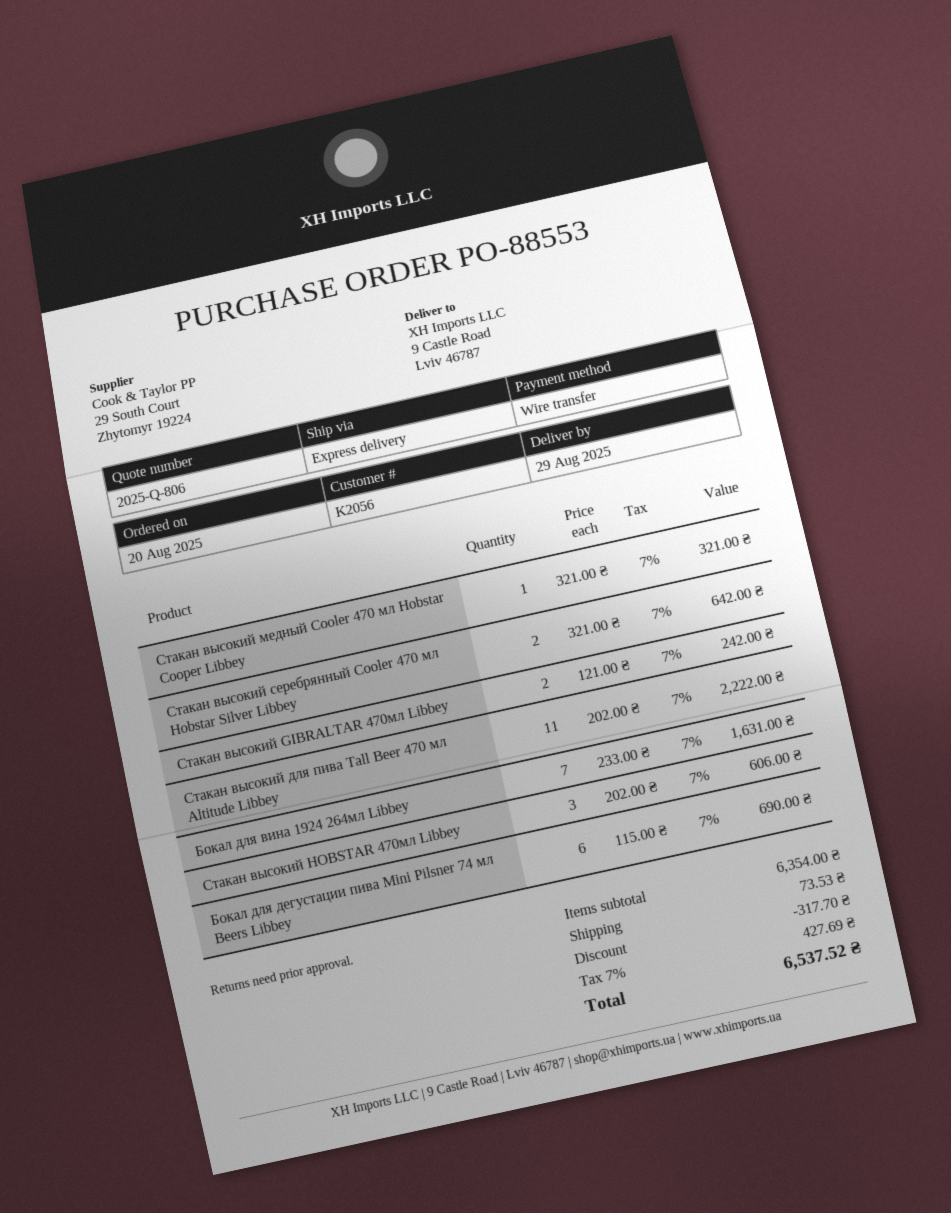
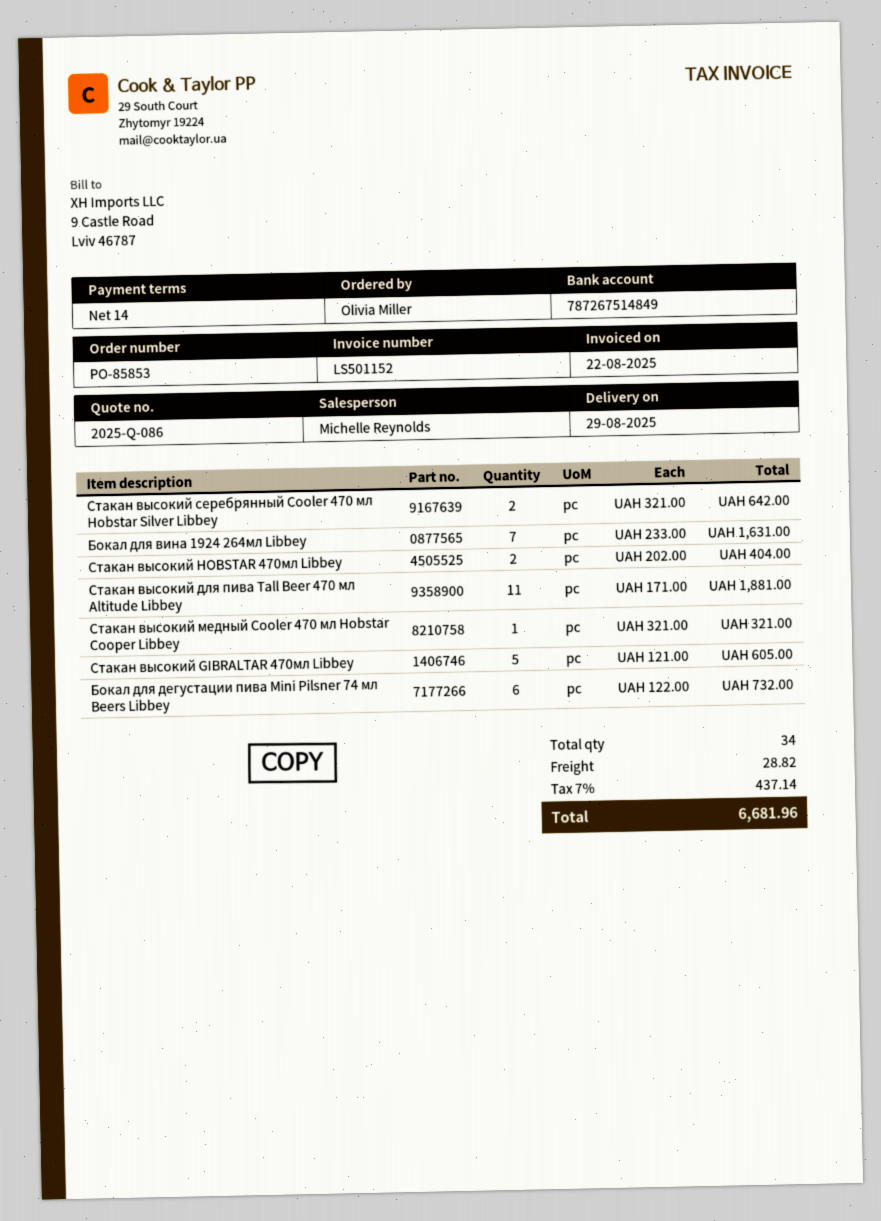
quote number: 2025-Q-806 -> 2025-Q-086
order number: PO-88553 -> PO-85853
Стакан высокий GIBRALTAR 470мл Libbey: 2 x 121.00 = 242.00 -> 5 x 121.00 = 605.00
Стакан высокий для пива Tall Beer 470 мл Altitude Libbey: 11 x 202.00 = 2222.00 -> 11 x 171.00 = 1881.00
Стакан высокий HOBSTAR 470мл Libbey: 3 x 202.00 = 606.00 -> 2 x 202.00 = 404.00
Бокал для дегустации пива Mini Pilsner 74 мл Beers Libbey: 6 x 115.00 = 690.00 -> 6 x 122.00 = 732.00
discount: 317.70 -> none
shipping: 73.53 -> 28.82
tax: 7% = 427.69 -> 7% = 437.14
total: 6537.52 -> 6681.96

